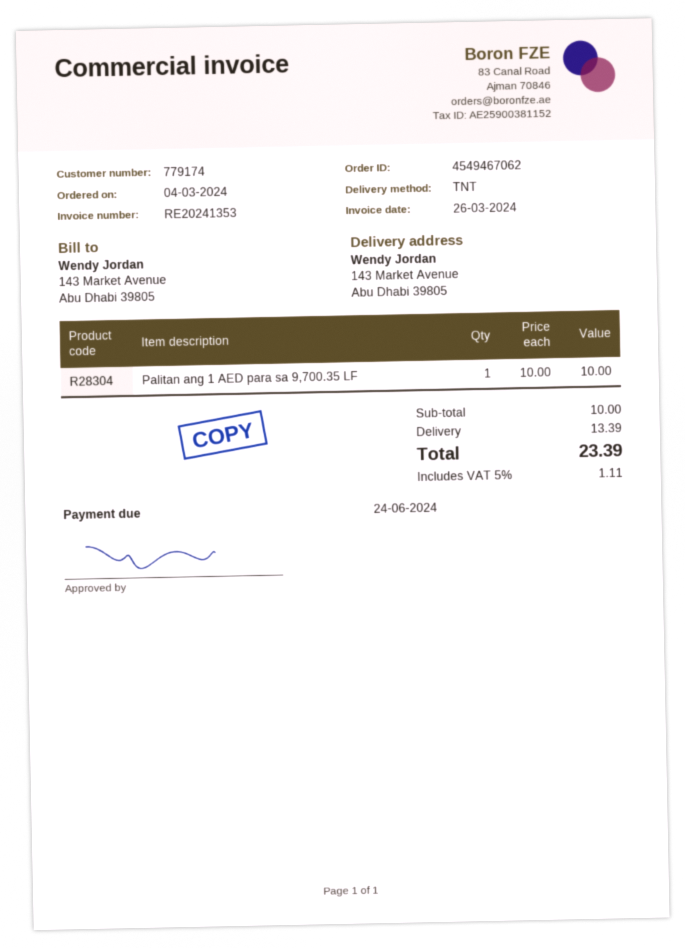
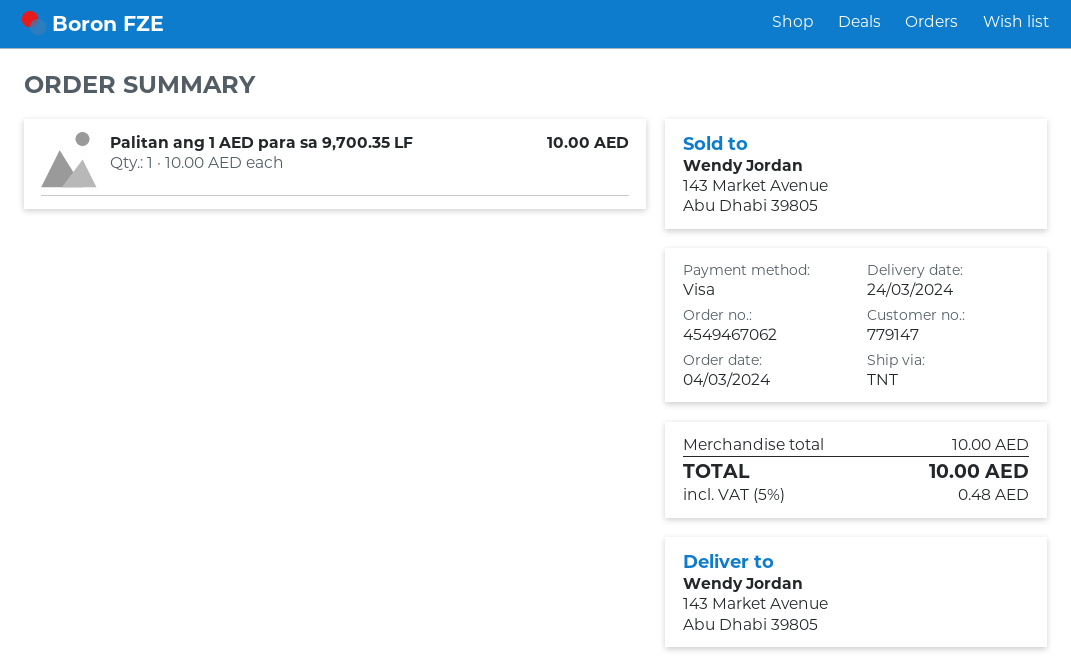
customer number: 779174 -> 779147
shipping: 13.39 -> none
tax: 5% = 1.11 -> 5% = 0.48
total: 23.39 -> 10.00

